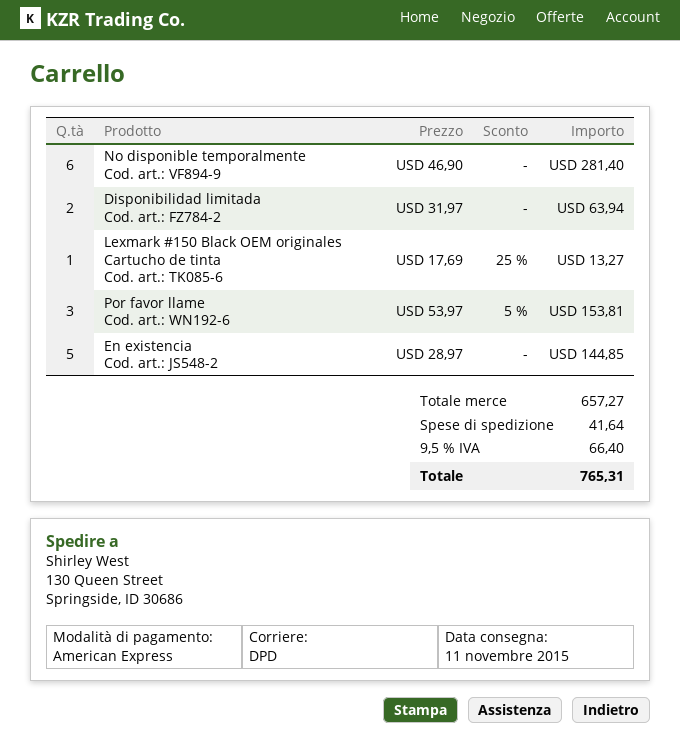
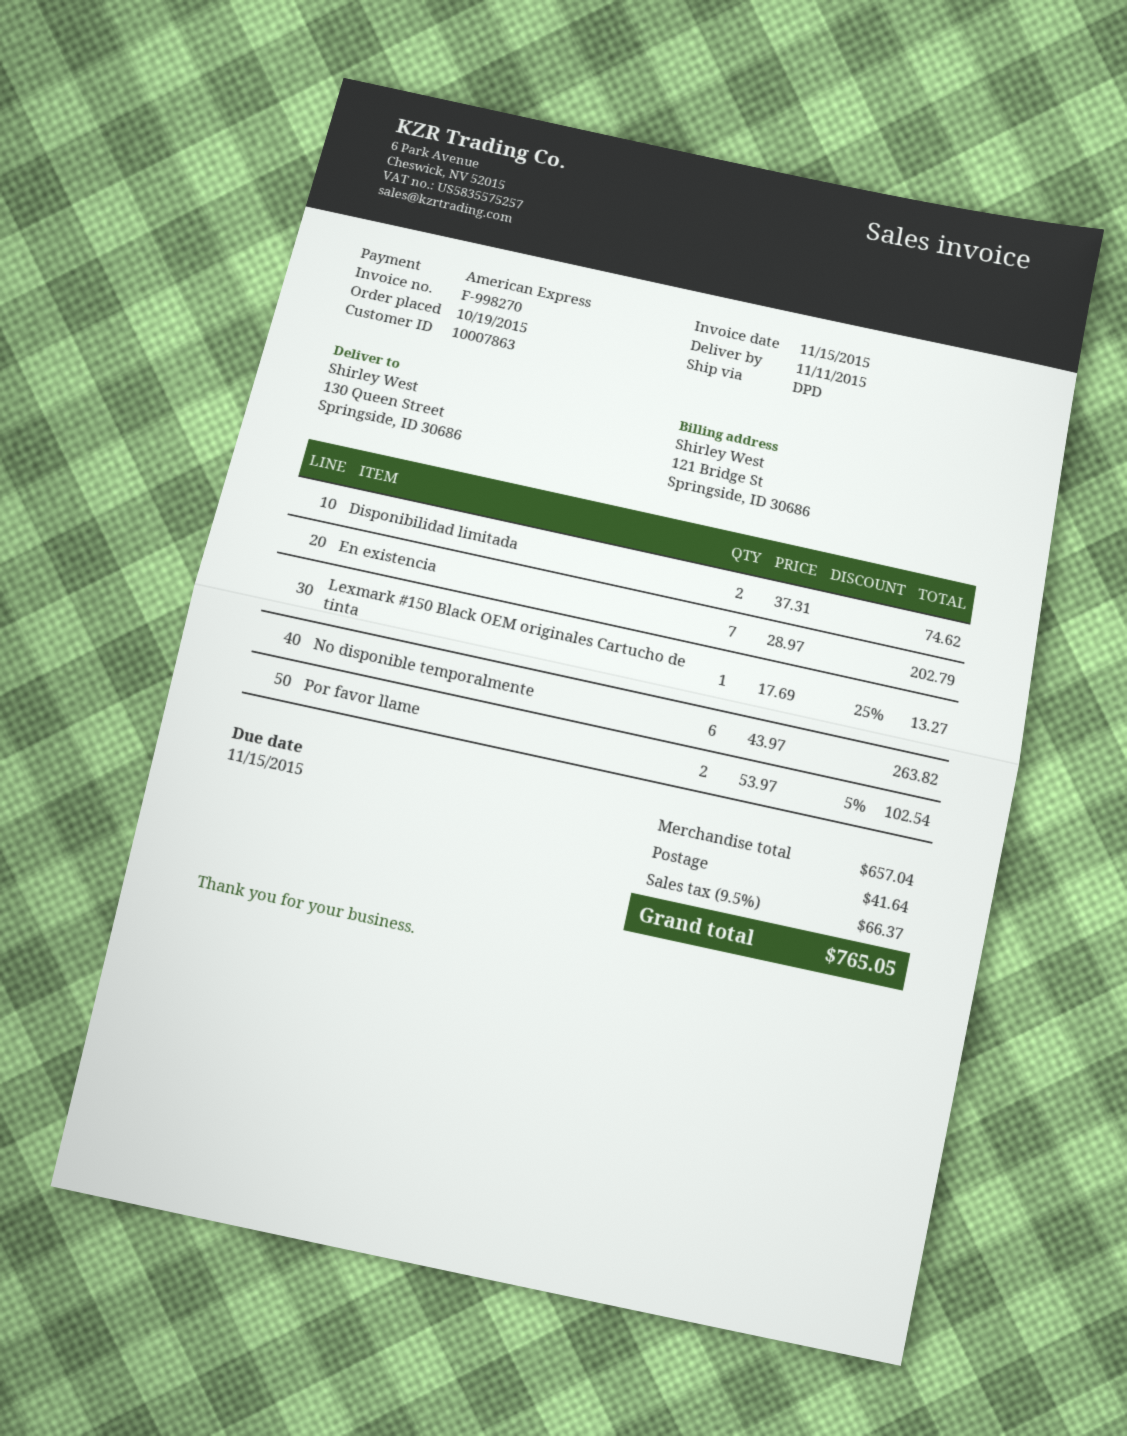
No disponible temporalmente: 6 x 46.90 = 281.40 -> 6 x 43.97 = 263.82
Disponibilidad limitada: 2 x 31.97 = 63.94 -> 2 x 37.31 = 74.62
Por favor llame: 3 x 53.97 - 5% = 153.81 -> 2 x 53.97 - 5% = 102.54
En existencia: 5 x 28.97 = 144.85 -> 7 x 28.97 = 202.79
subtotal: 657.27 -> 657.04
tax: 9.5% = 66.40 -> 9.5% = 66.37
total: 765.31 -> 765.05

